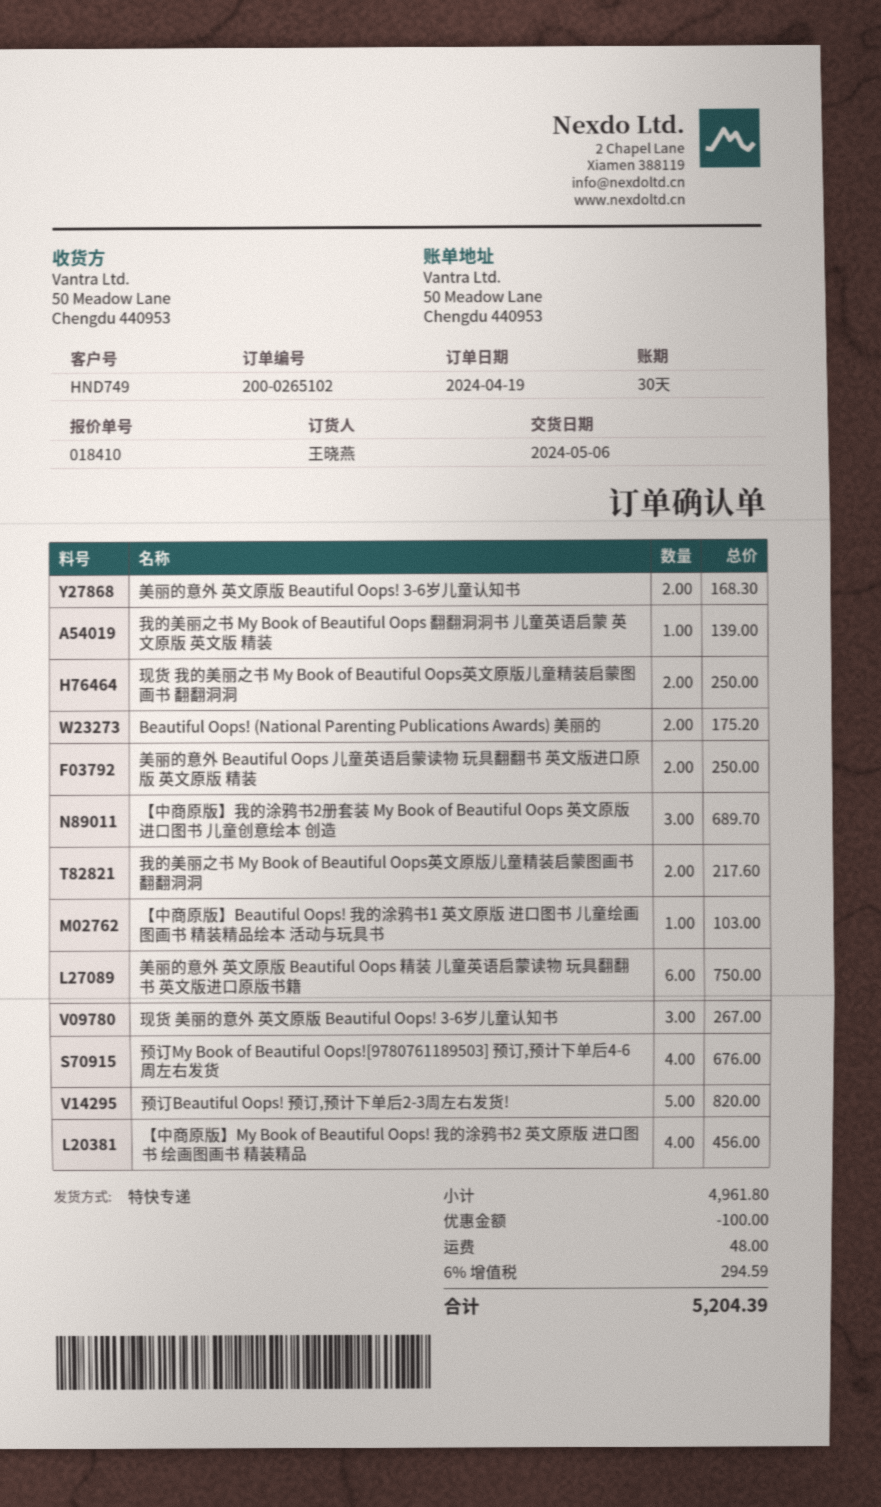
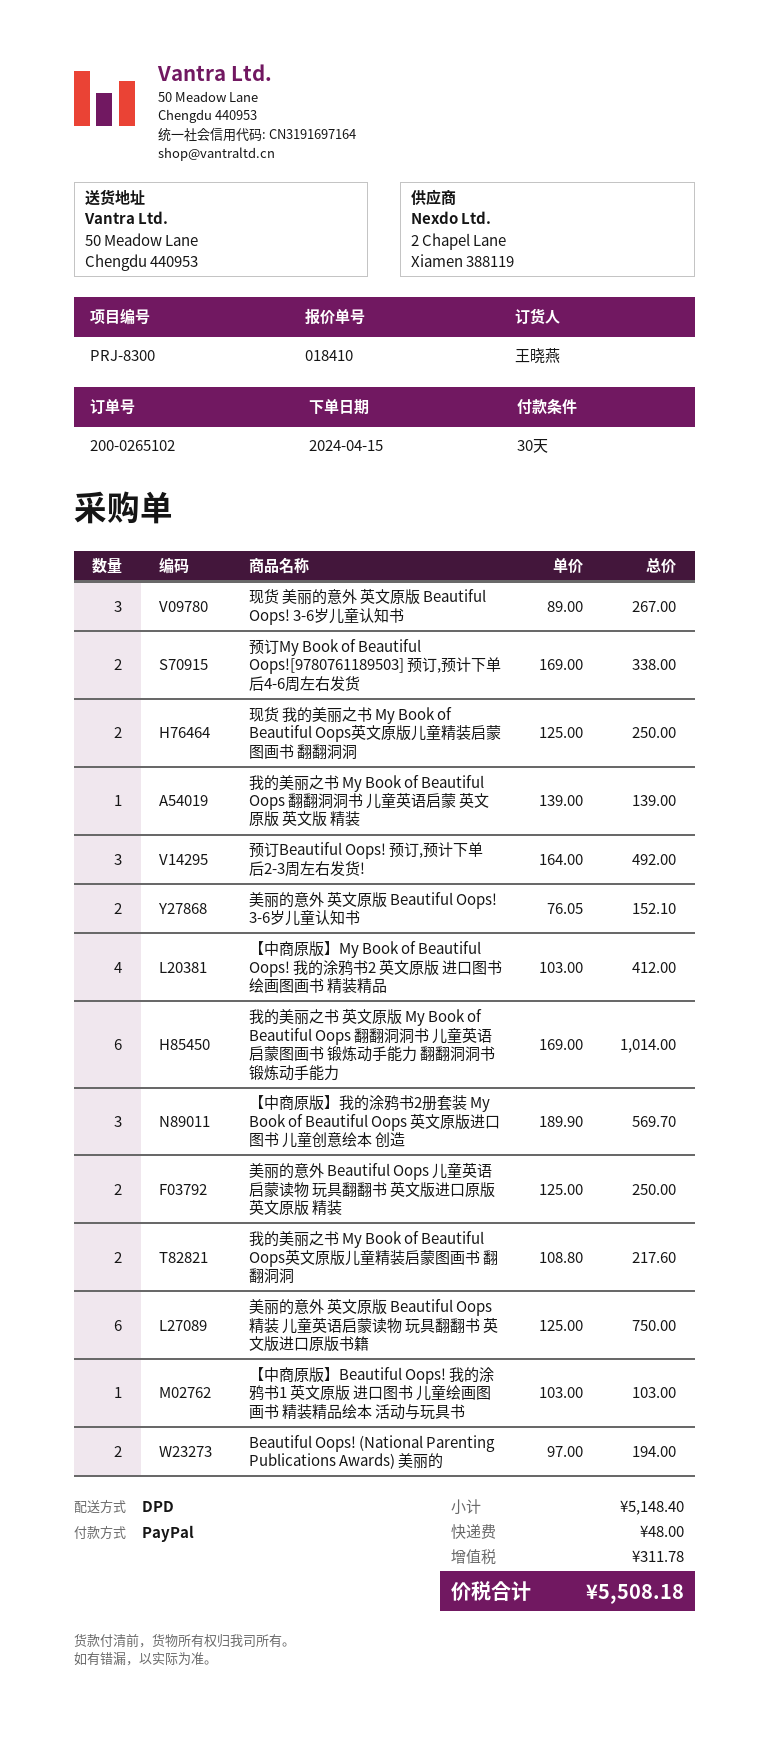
order date: 2024-04-19 -> 2024-04-15
shipping method: express -> DPD
美丽的意外 英文原版 Beautiful Oops! 3-6岁儿童认知书: 2 for 168.30 -> 2 for 152.10
Beautiful Oops! (National Parenting Publications Awards) 美丽的: 2 for 175.20 -> 2 for 194.00
【中商原版】我的涂鸦书2册套装 My Book of Beautiful Oops 英文原版进口图书 儿童创意绘本 创造: 3 for 689.70 -> 3 for 569.70
预订My Book of Beautiful Oops![9780761189503] 预订,预计下单后4-6周左右发货: 4 for 676.00 -> 2 for 338.00
预订Beautiful Oops! 预订,预计下单后2-3周左右发货!: 5 for 820.00 -> 3 for 492.00
【中商原版】My Book of Beautiful Oops! 我的涂鸦书2 英文原版 进口图书 绘画图画书 精装精品: 4 for 456.00 -> 4 for 412.00
我的美丽之书 英文原版 My Book of Beautiful Oops 翻翻洞洞书 儿童英语启蒙图画书 锻炼动手能力 翻翻洞洞书 锻炼动手能力: none -> 6 for 1014.00
subtotal: 4961.80 -> 5148.40
discount: 100.00 -> none
tax: 294.59 -> 311.78
total: 5204.39 -> 5508.18

